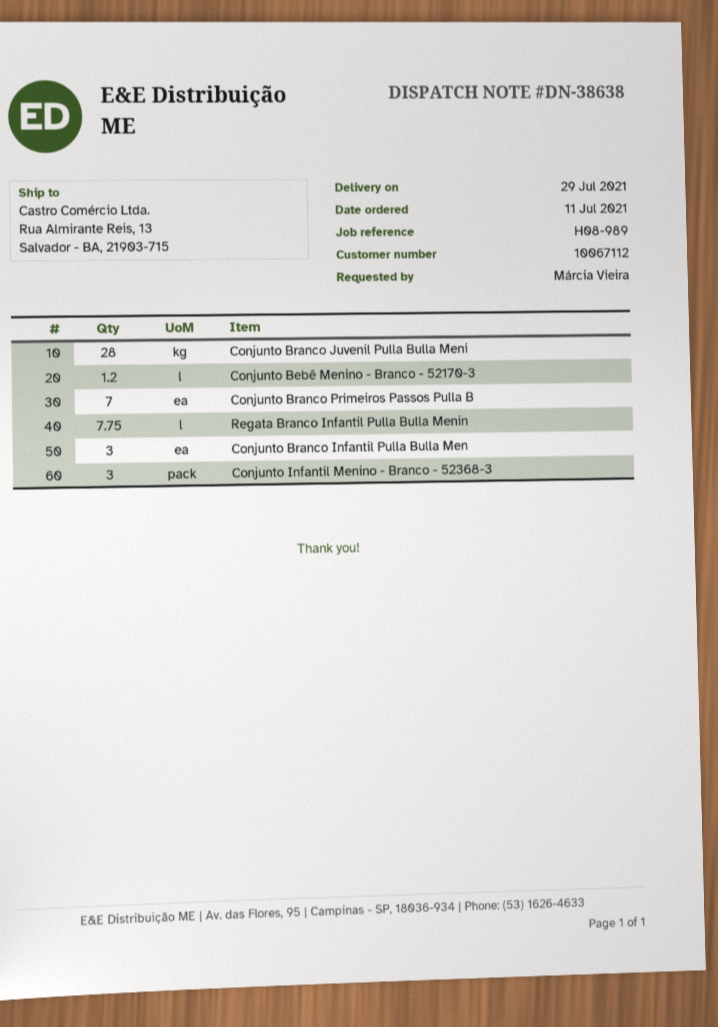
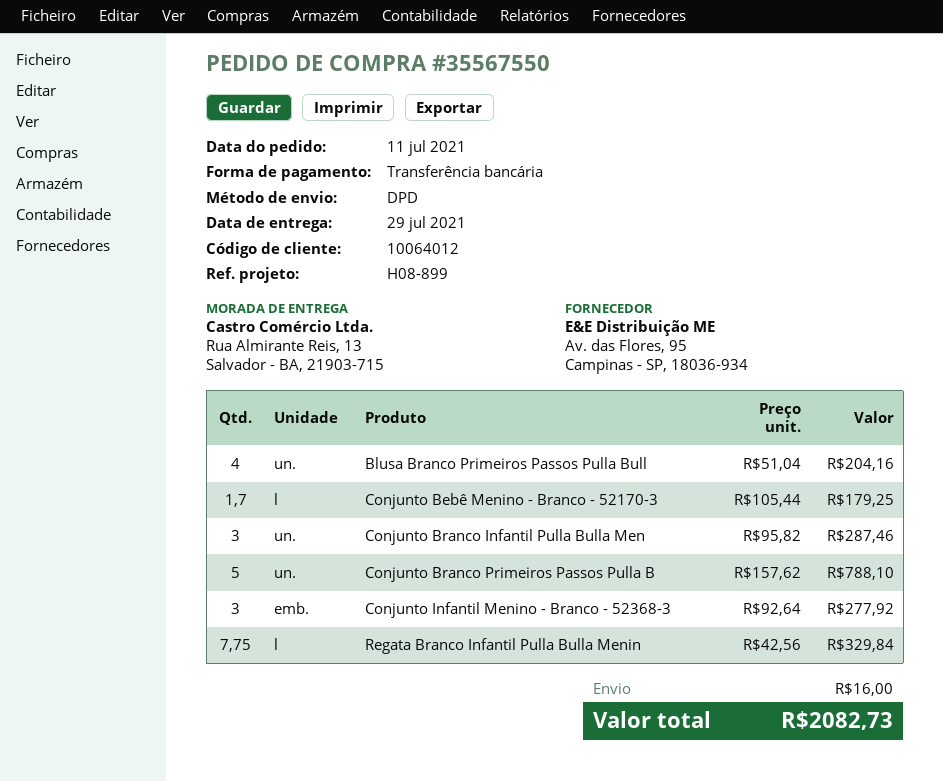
customer number: 10067112 -> 10064012
reference: H08-989 -> H08-899
Conjunto Branco Juvenil Pulla Bulla Meni: 28 -> none
Conjunto Bebê Menino - Branco - 52170-3: 1.2 -> 1.7
Conjunto Branco Primeiros Passos Pulla B: 7 -> 5
Blusa Branco Primeiros Passos Pulla Bull: none -> 4

